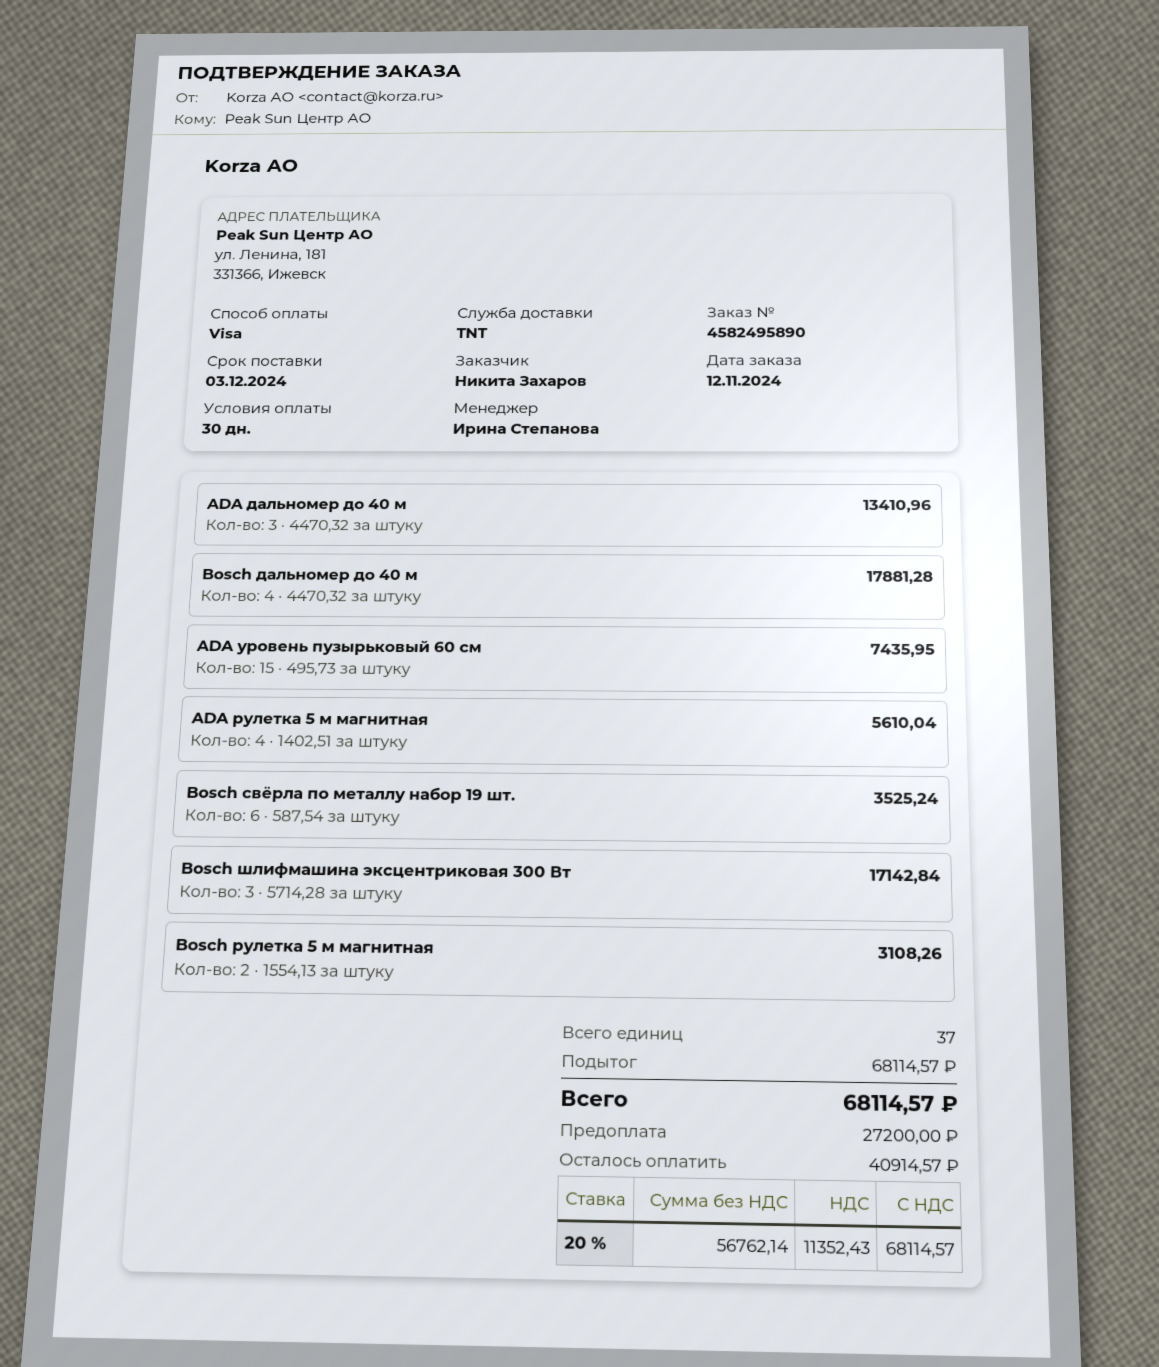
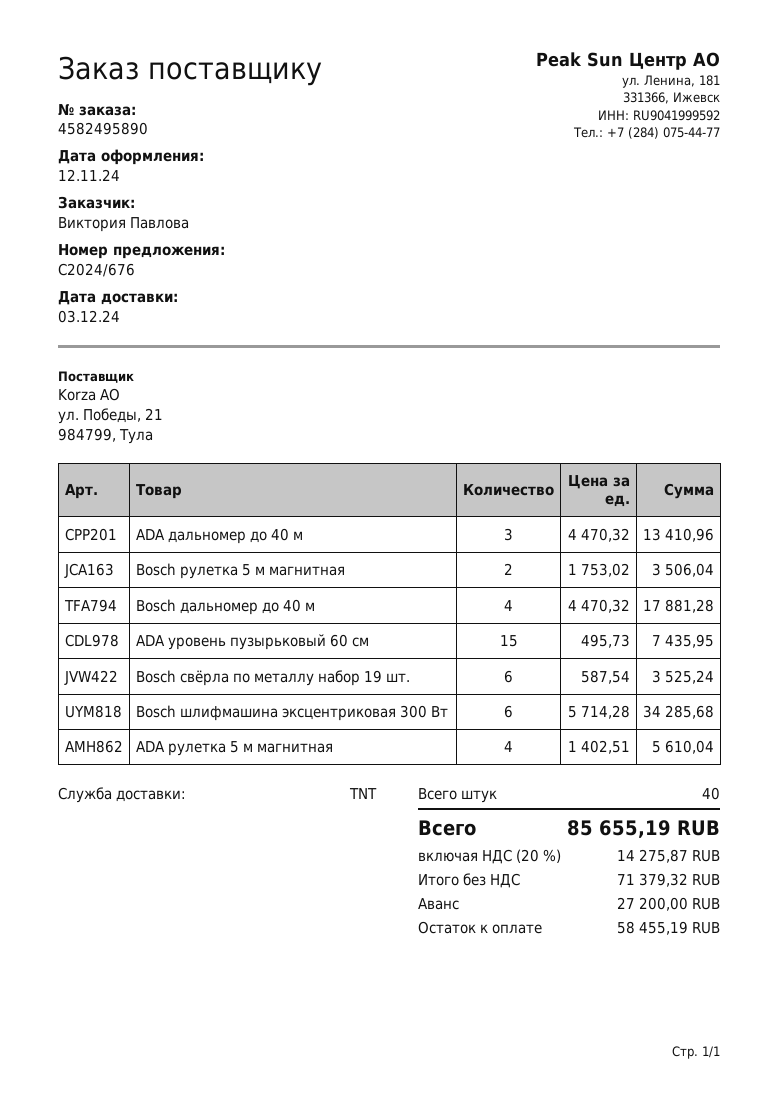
ordered by: Никита Захаров -> Виктория Павлова
Bosch шлифмашина эксцентриковая 300 Вт: 3 x 5714.28 = 17142.84 -> 6 x 5714.28 = 34285.68
Bosch рулетка 5 м магнитная: 2 x 1554.13 = 3108.26 -> 2 x 1753.02 = 3506.04
total quantity: 37 -> 40
net: 56762.14 -> 71379.32
tax: 20% = 11352.43 -> 20% = 14275.87
total: 68114.57 -> 85655.19
balance: 40914.57 -> 58455.19

